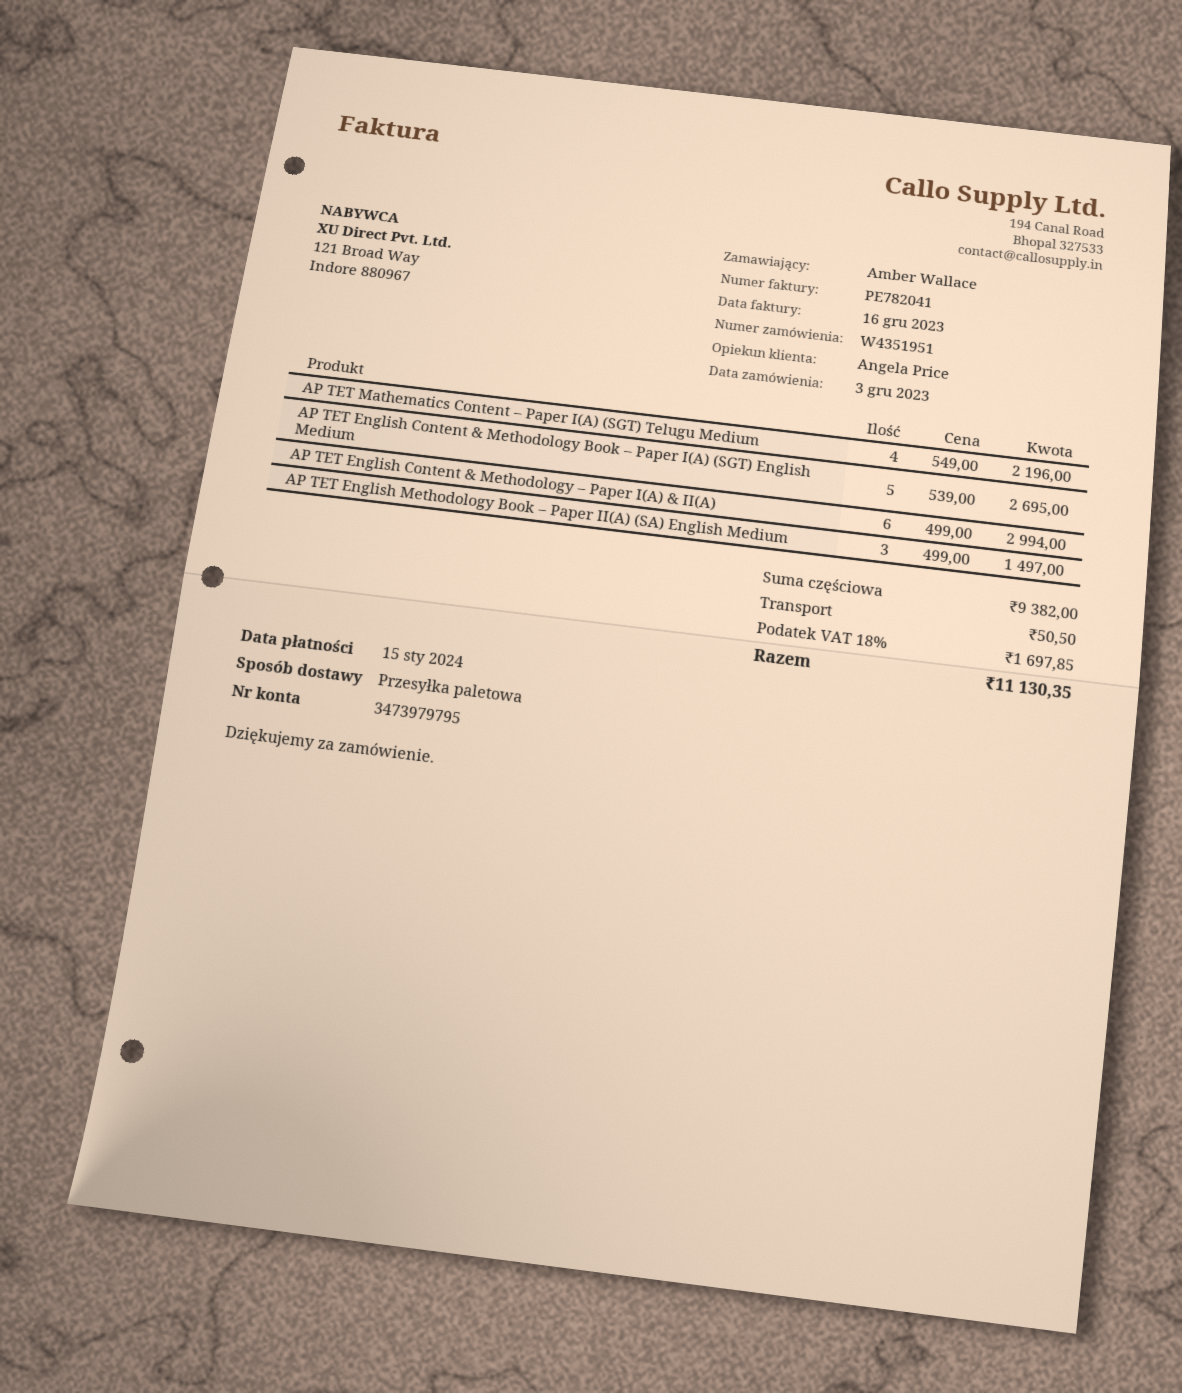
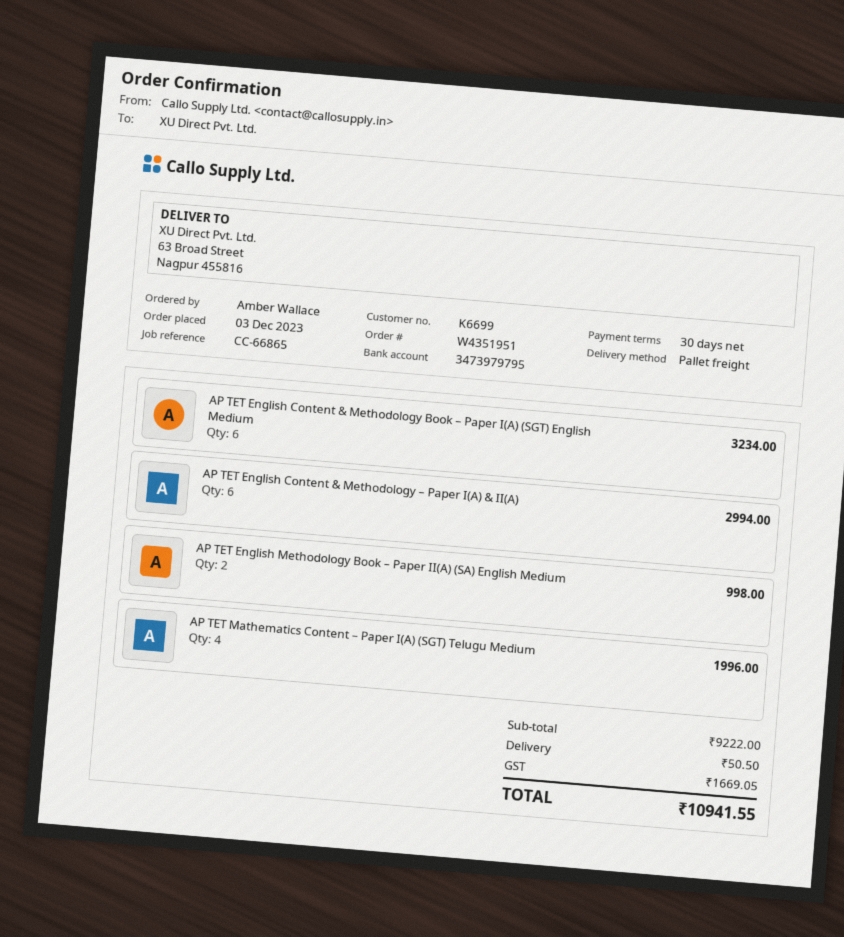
AP TET Mathematics Content – Paper I(A) (SGT) Telugu Medium: 4 for 2196.00 -> 4 for 1996.00
AP TET English Content & Methodology Book – Paper I(A) (SGT) English Medium: 5 for 2695.00 -> 6 for 3234.00
AP TET English Methodology Book – Paper II(A) (SA) English Medium: 3 for 1497.00 -> 2 for 998.00
subtotal: 9382.00 -> 9222.00
tax: 1697.85 -> 1669.05
total: 11130.35 -> 10941.55

